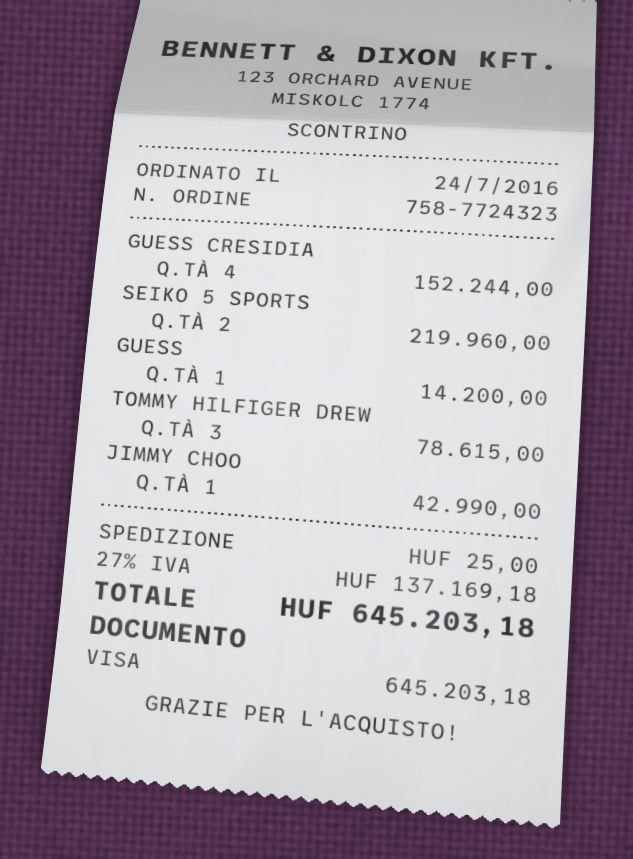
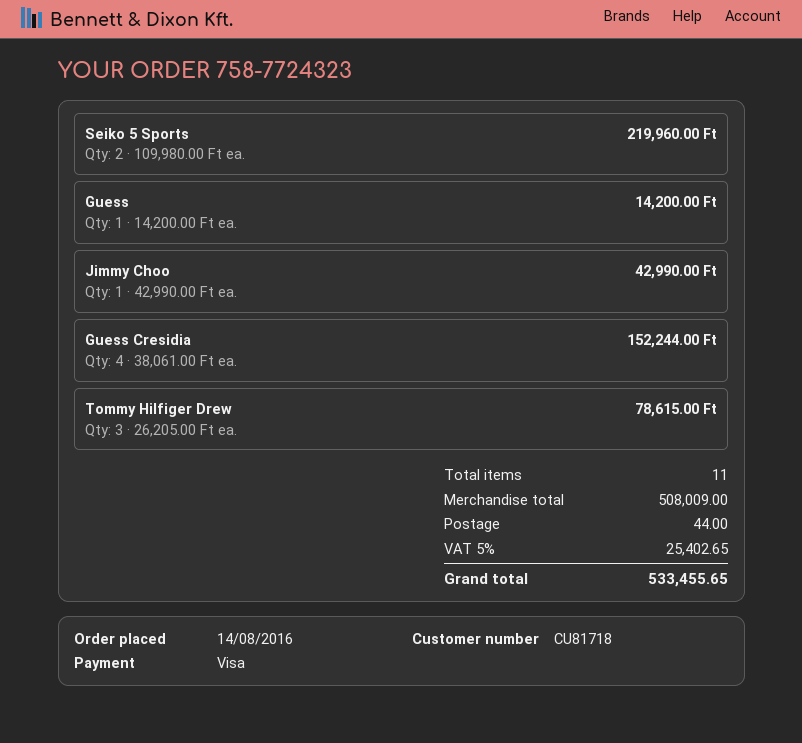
order date: 2016-07-24 -> 2016-08-14
shipping: 25.00 -> 44.00
tax: 27% = 137169.18 -> 5% = 25402.65
total: 645203.18 -> 533455.65

